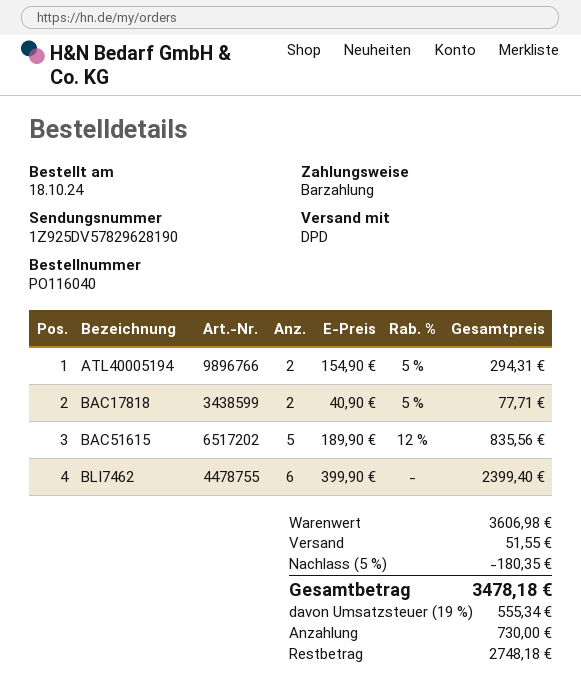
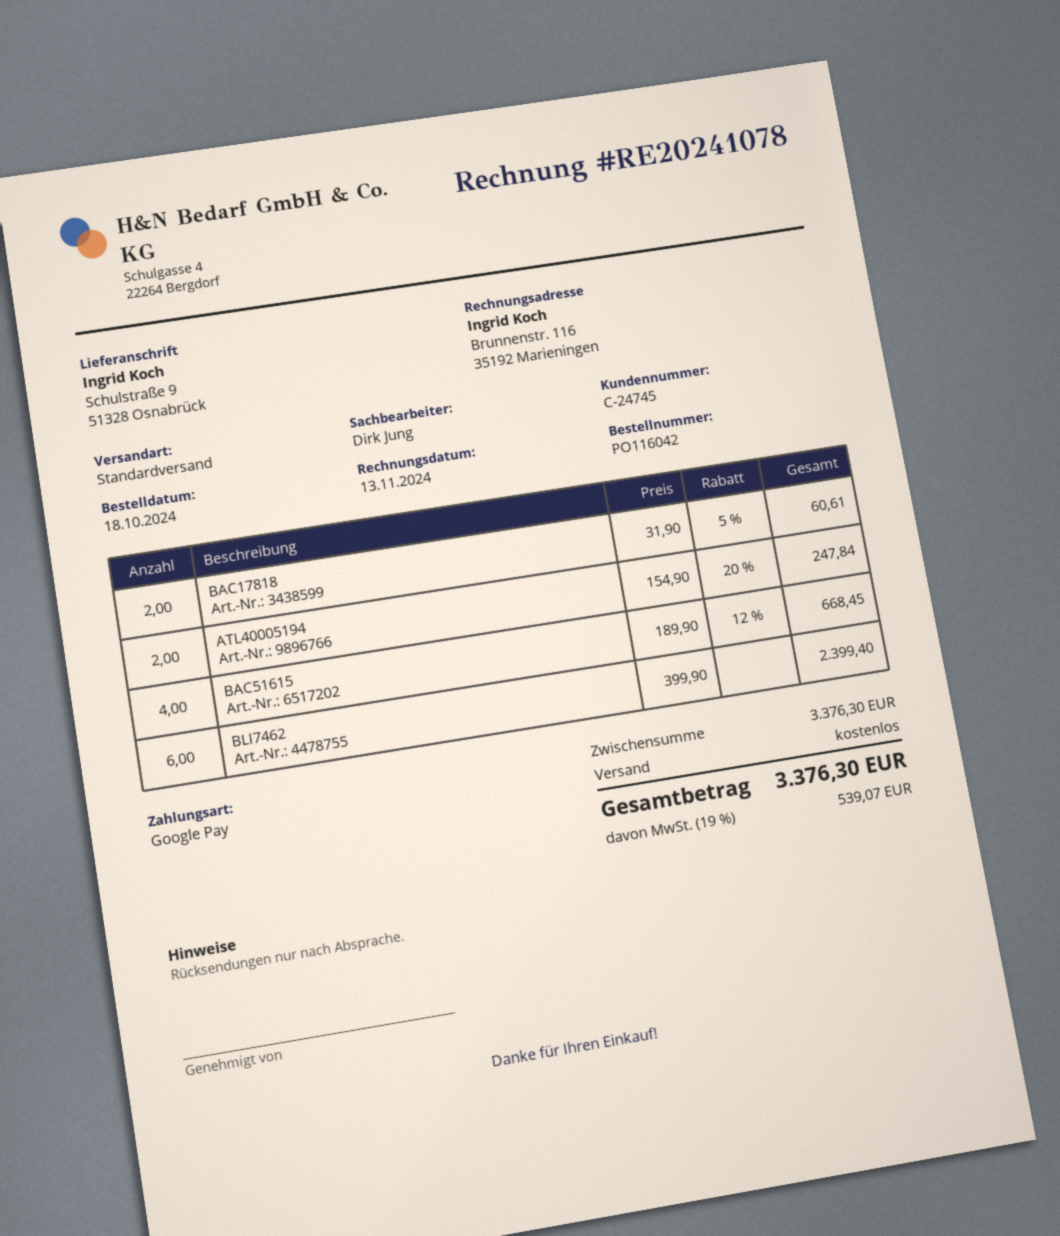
order number: PO116040 -> PO116042
payment method: cash -> Google Pay
shipping method: DPD -> standard
ATL40005194: 2 x 154.90 - 5% = 294.31 -> 2 x 154.90 - 20% = 247.84
BAC17818: 2 x 40.90 - 5% = 77.71 -> 2 x 31.90 - 5% = 60.61
BAC51615: 5 x 189.90 - 12% = 835.56 -> 4 x 189.90 - 12% = 668.45
subtotal: 3606.98 -> 3376.30
discount: 5% = 180.35 -> none
shipping: 51.55 -> 0.00
tax: 19% = 555.34 -> 19% = 539.07
total: 3478.18 -> 3376.30

